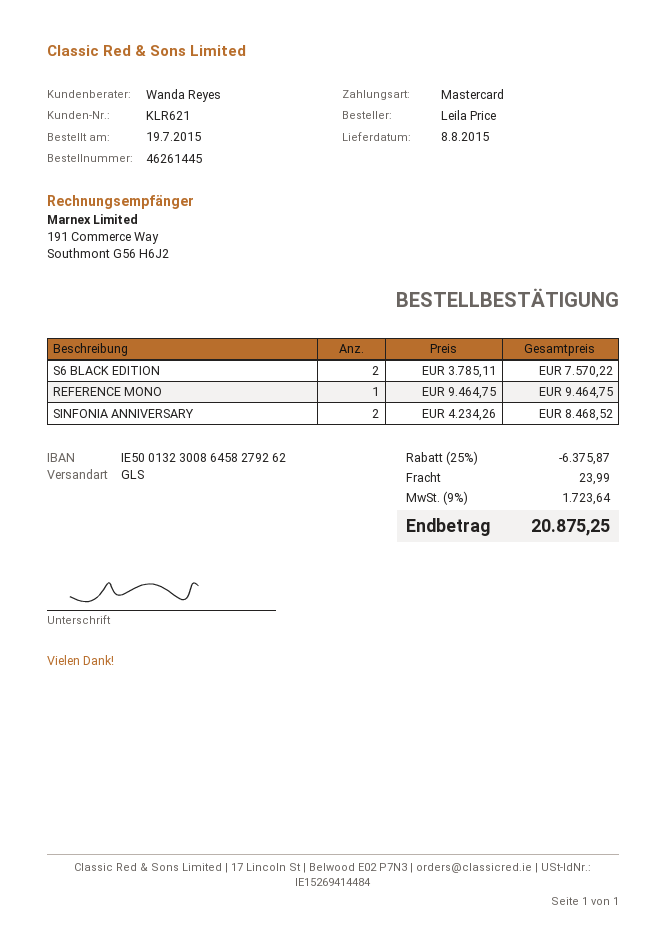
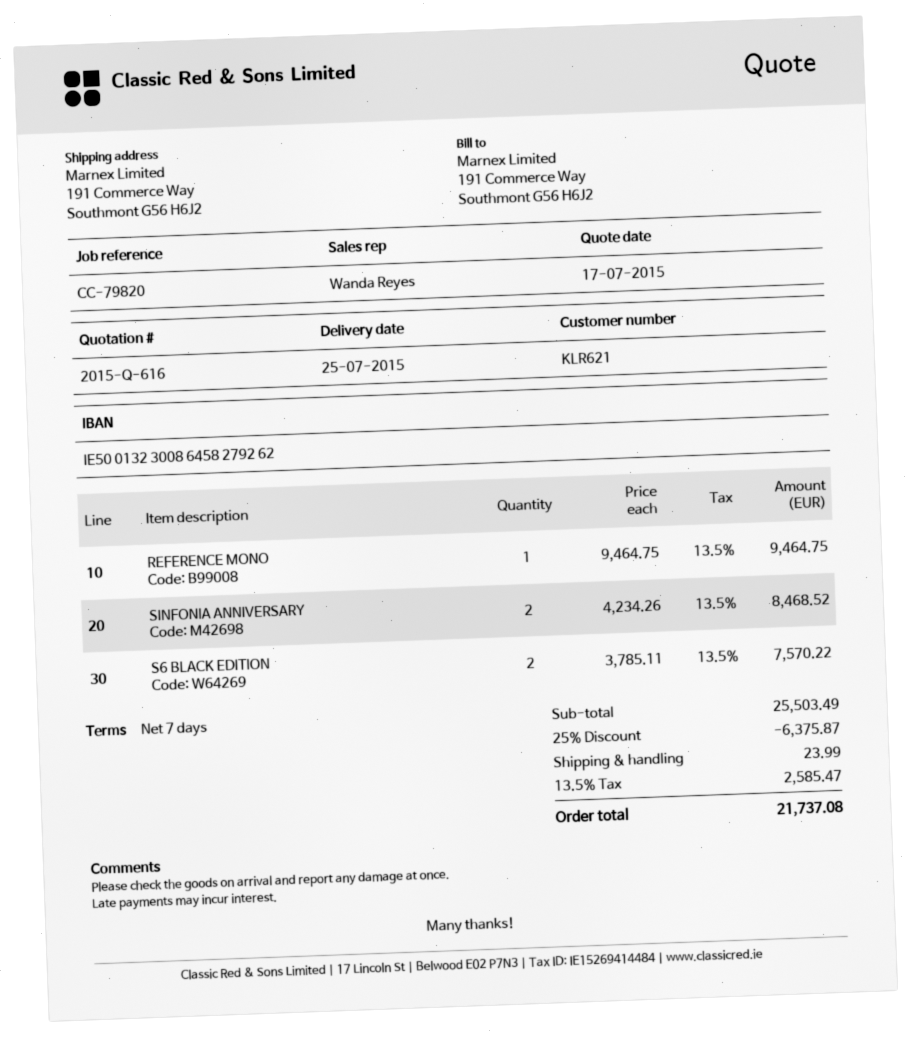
delivery date: 2015-08-08 -> 2015-07-25
tax: 9% = 1723.64 -> 13.5% = 2585.47
total: 20875.25 -> 21737.08

